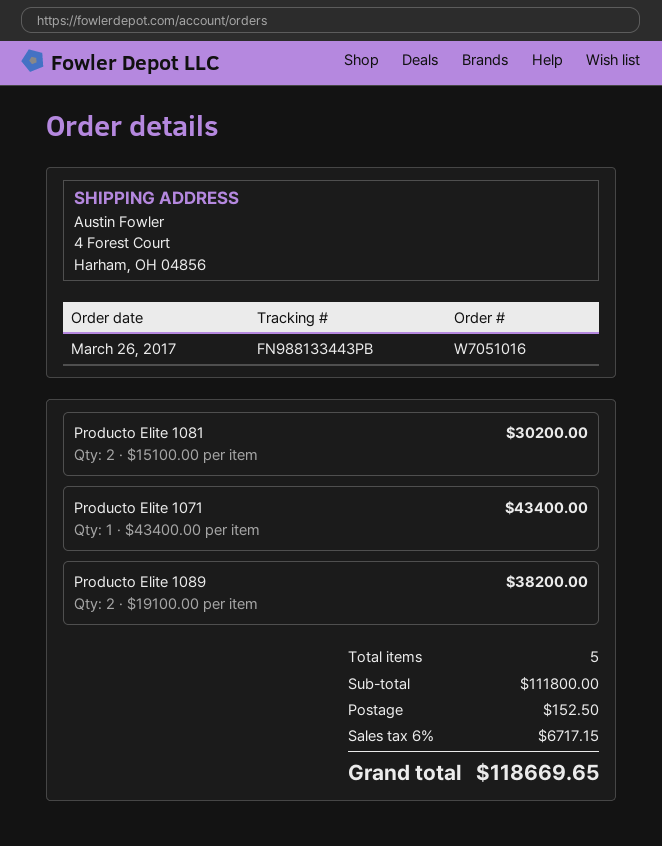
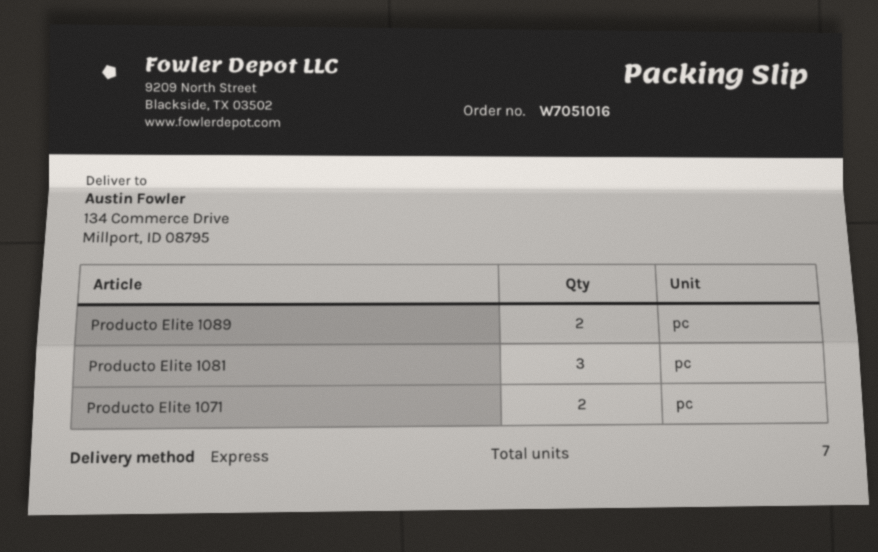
ship to: 4 Forest Court, Harham, OH 04856 -> 134 Commerce Drive, Millport, ID 08795
Producto Elite 1081: 2 -> 3
Producto Elite 1071: 1 -> 2
total quantity: 5 -> 7

